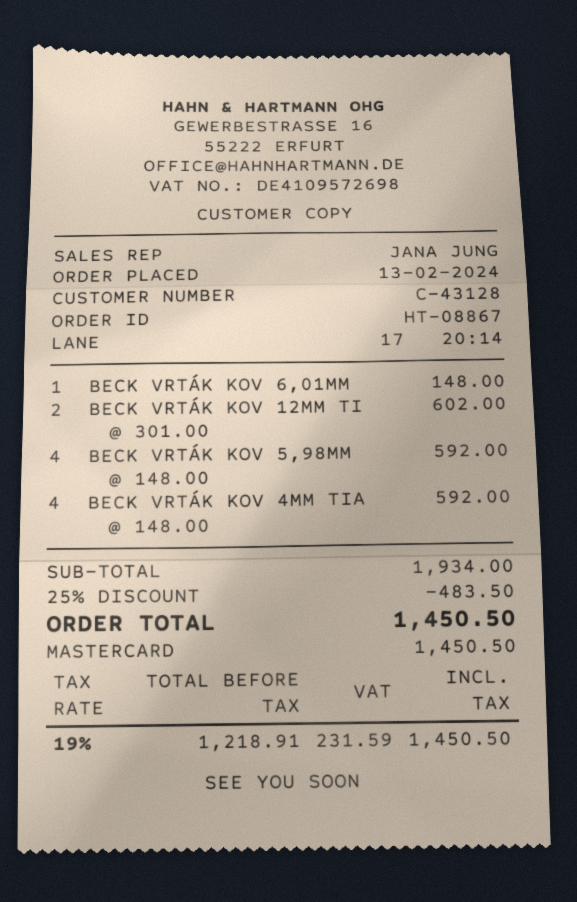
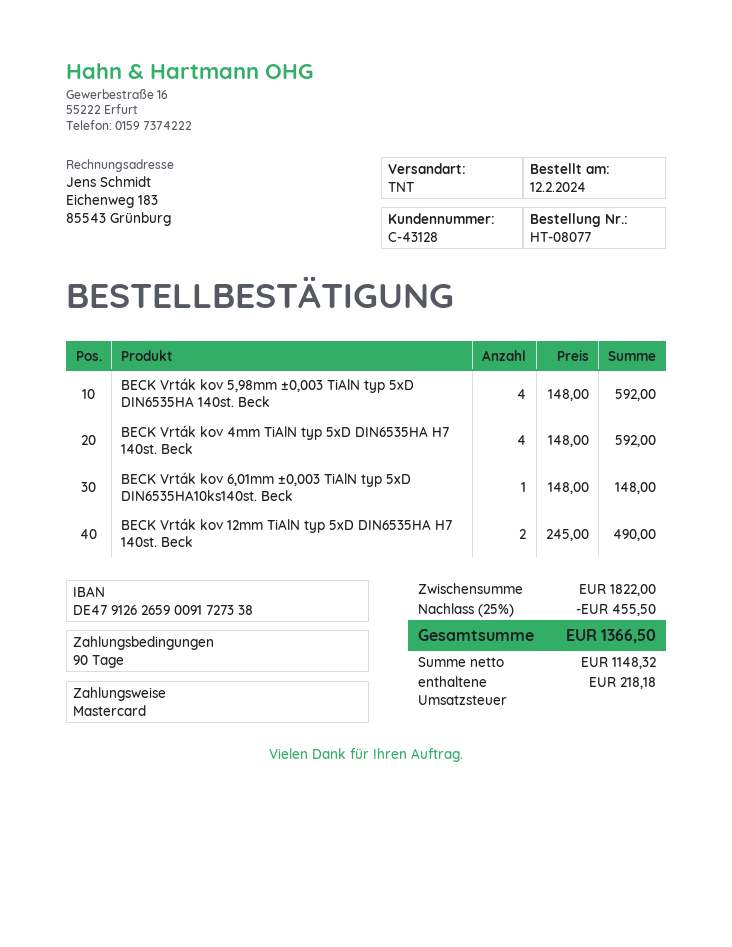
order number: HT-08867 -> HT-08077
order date: 2024-02-13 -> 2024-02-12
BECK VRTÁK KOV 12MM TI: 2 x 301.00 = 602.00 -> 2 x 245.00 = 490.00
subtotal: 1934.00 -> 1822.00
discount: 25% = 483.50 -> 25% = 455.50
net: 1218.91 -> 1148.32
tax: 231.59 -> 218.18
total: 1450.50 -> 1366.50

